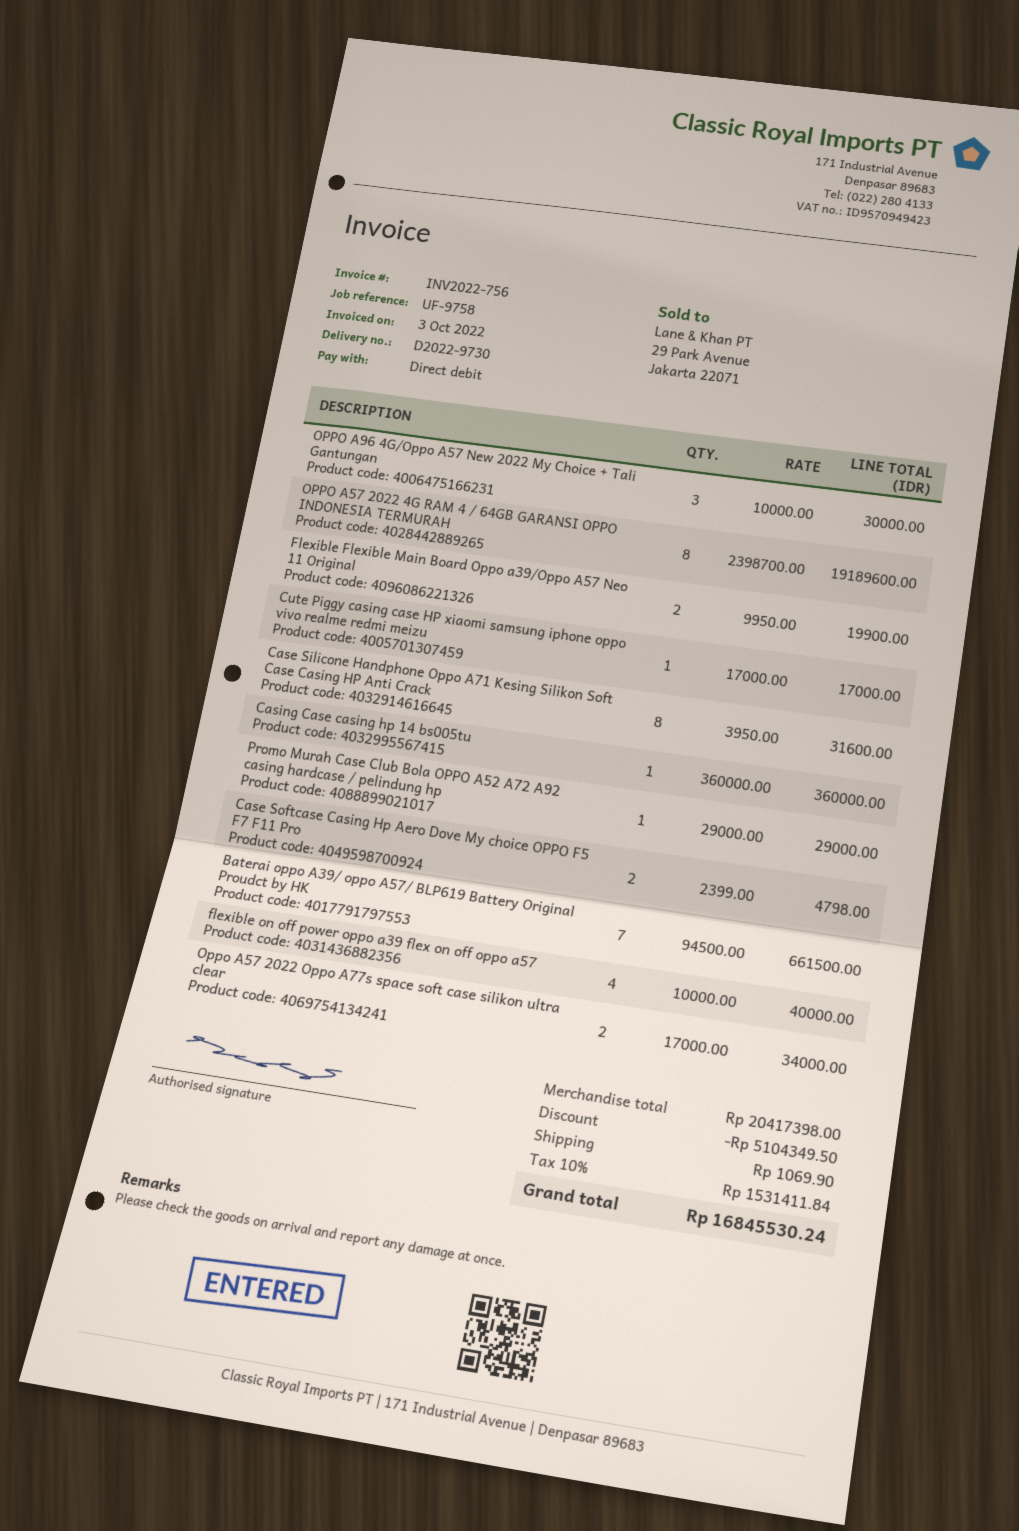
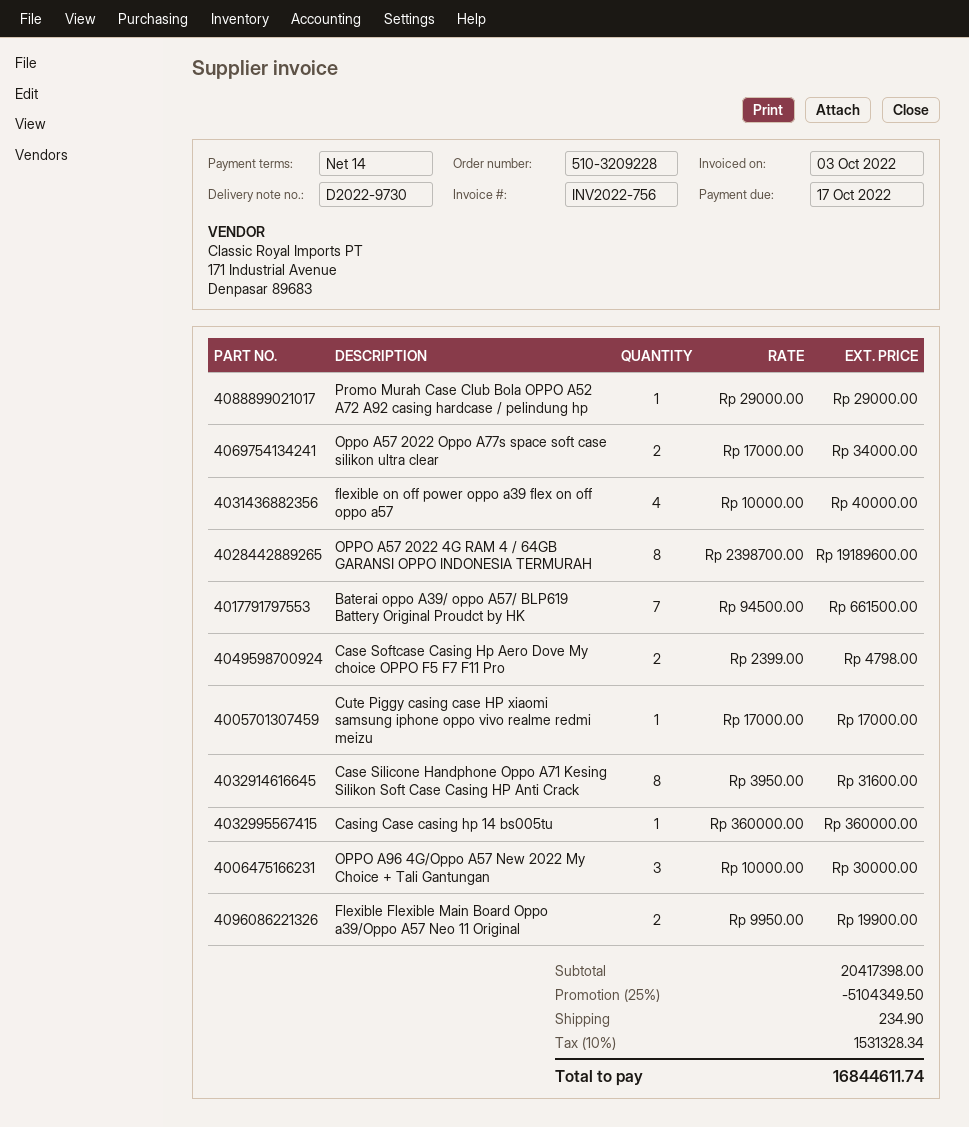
shipping: 1069.90 -> 234.90
tax: 10% = 1531411.84 -> 10% = 1531328.34
total: 16845530.24 -> 16844611.74

